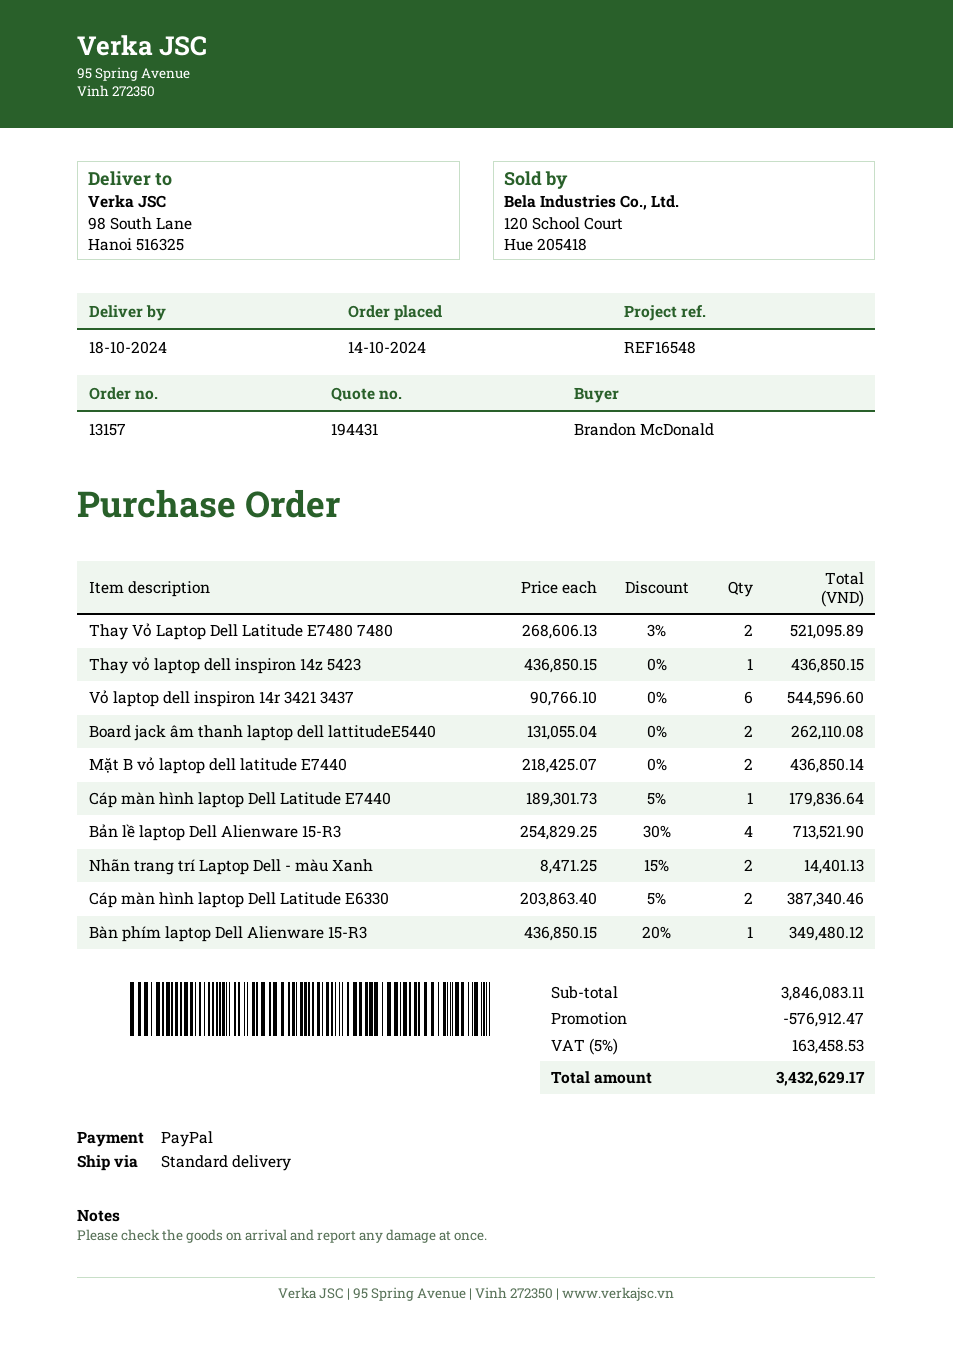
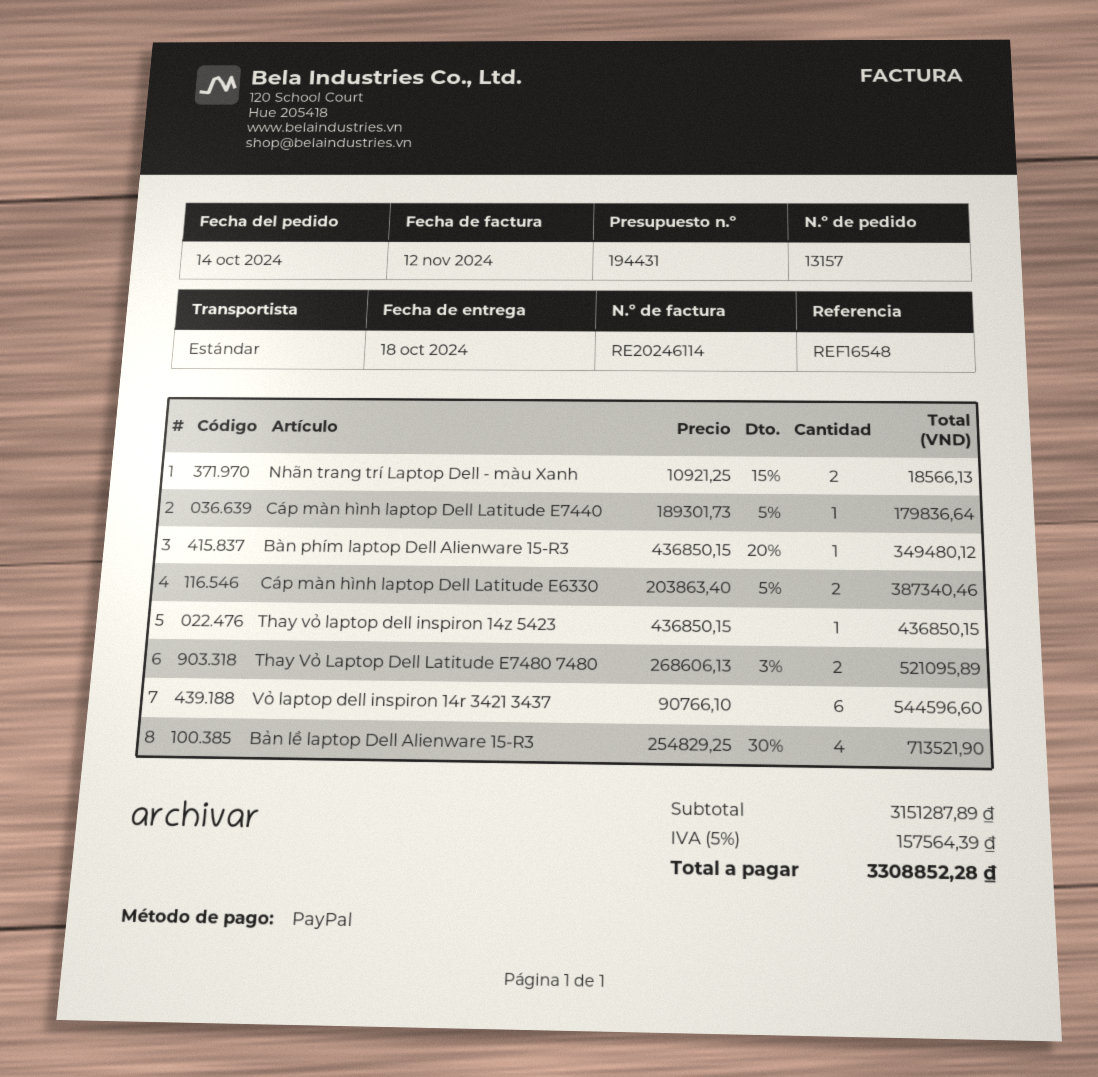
Board jack âm thanh laptop dell lattitudeE5440: 2 x 131055.04 = 262110.08 -> none
Mặt B vỏ laptop dell latitude E7440: 2 x 218425.07 = 436850.14 -> none
Nhãn trang trí Laptop Dell - màu Xanh: 2 x 8471.25 - 15% = 14401.13 -> 2 x 10921.25 - 15% = 18566.13
subtotal: 3846083.11 -> 3151287.89
discount: 576912.47 -> none
tax: 5% = 163458.53 -> 5% = 157564.39
total: 3432629.17 -> 3308852.28

